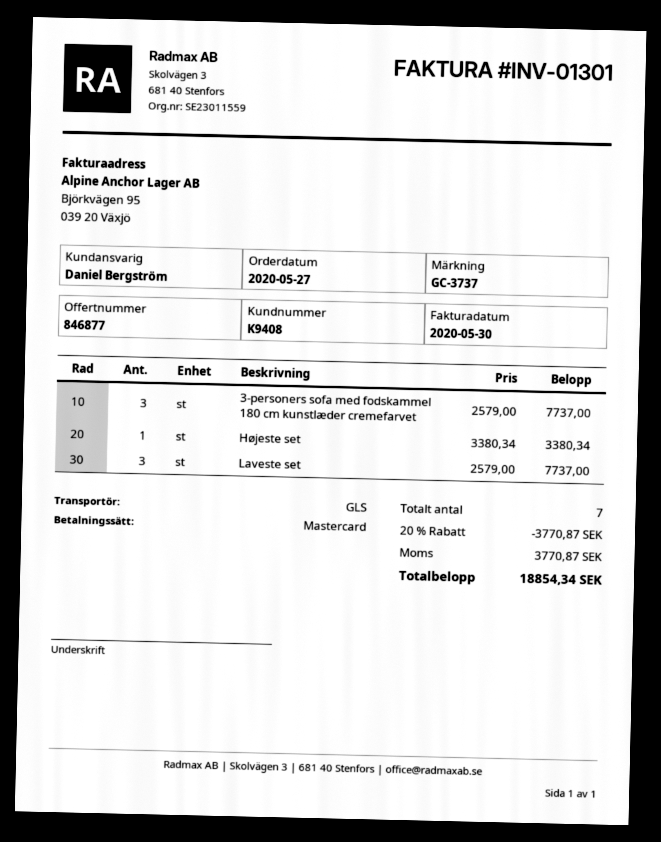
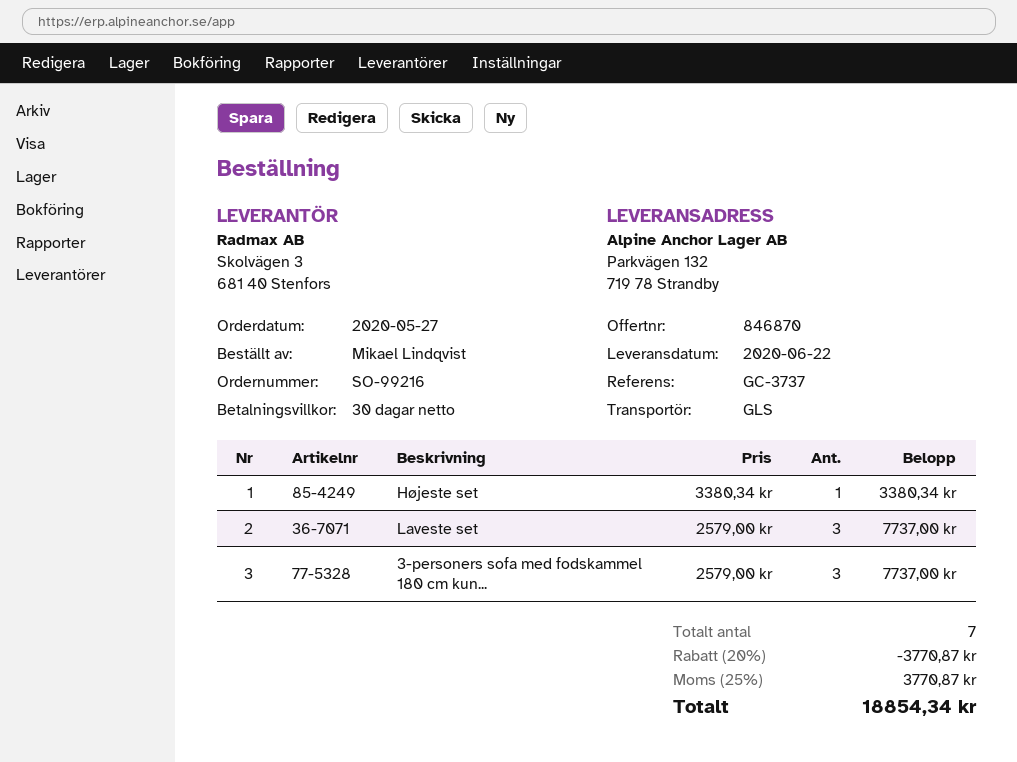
quote number: 846877 -> 846870

